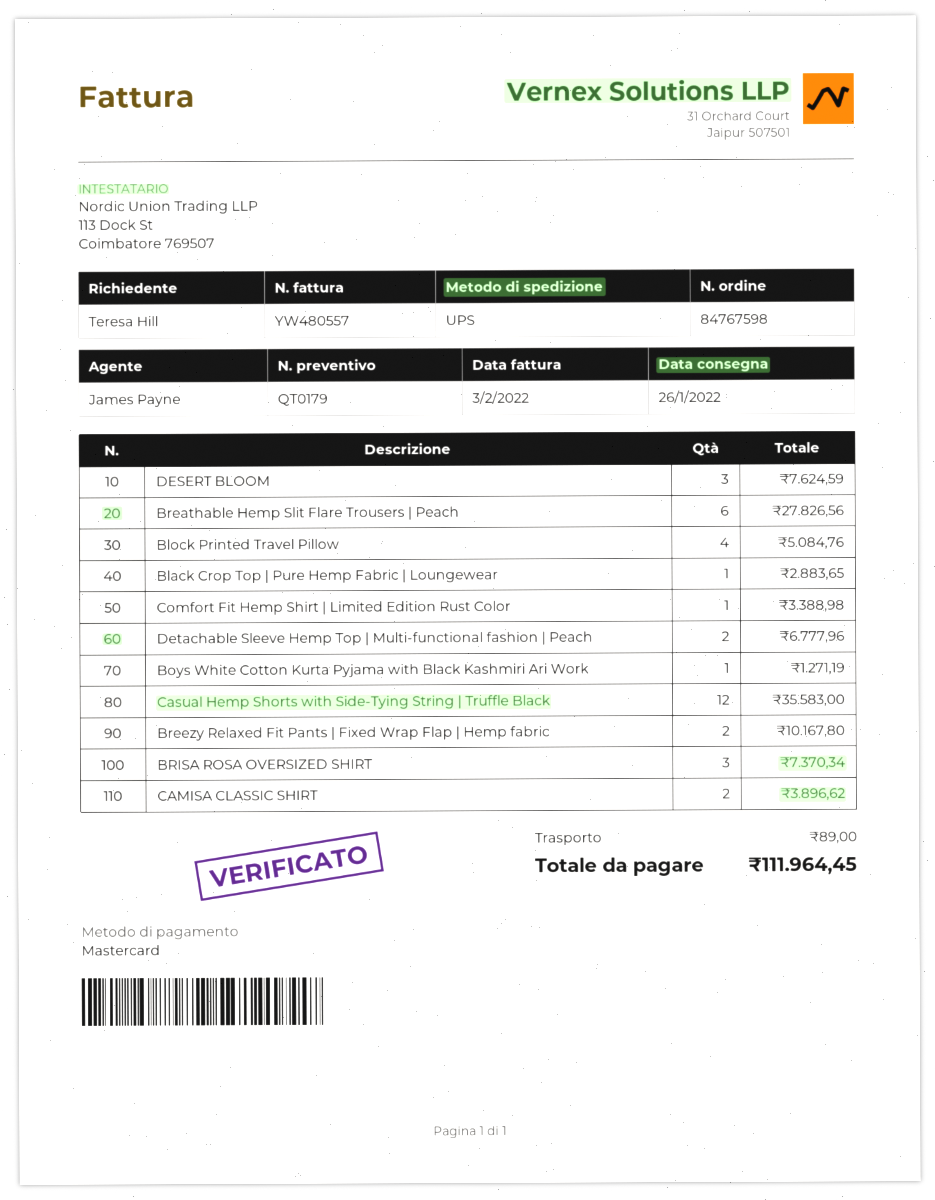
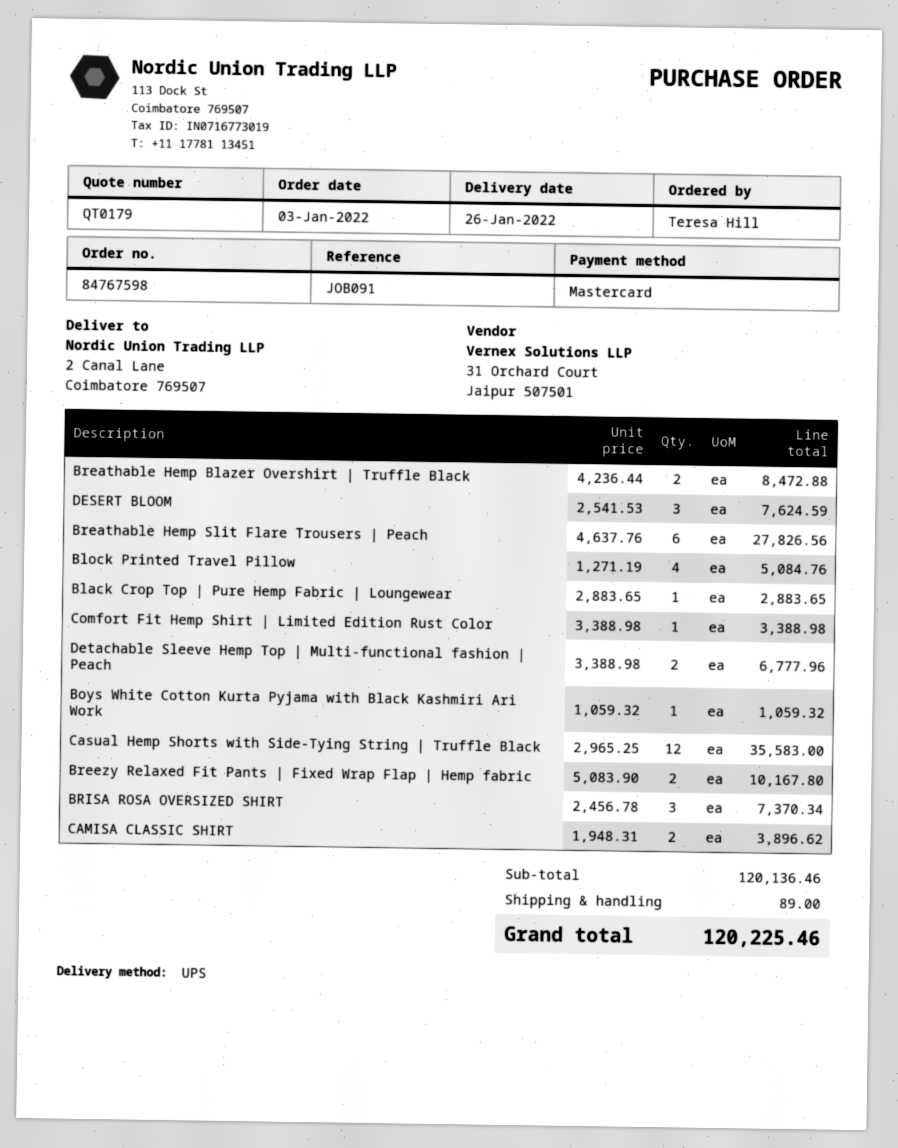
Boys White Cotton Kurta Pyjama with Black Kashmiri Ari Work: 1 for 1271.19 -> 1 for 1059.32
Breathable Hemp Blazer Overshirt | Truffle Black: none -> 2 for 8472.88
total: 111964.45 -> 120225.46

